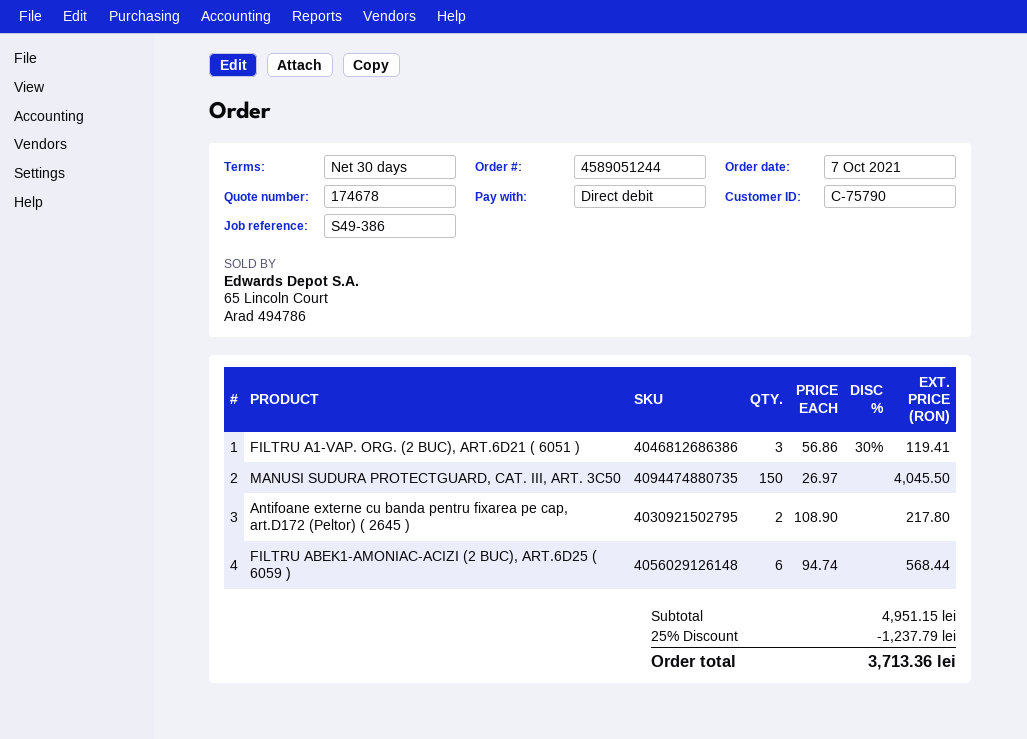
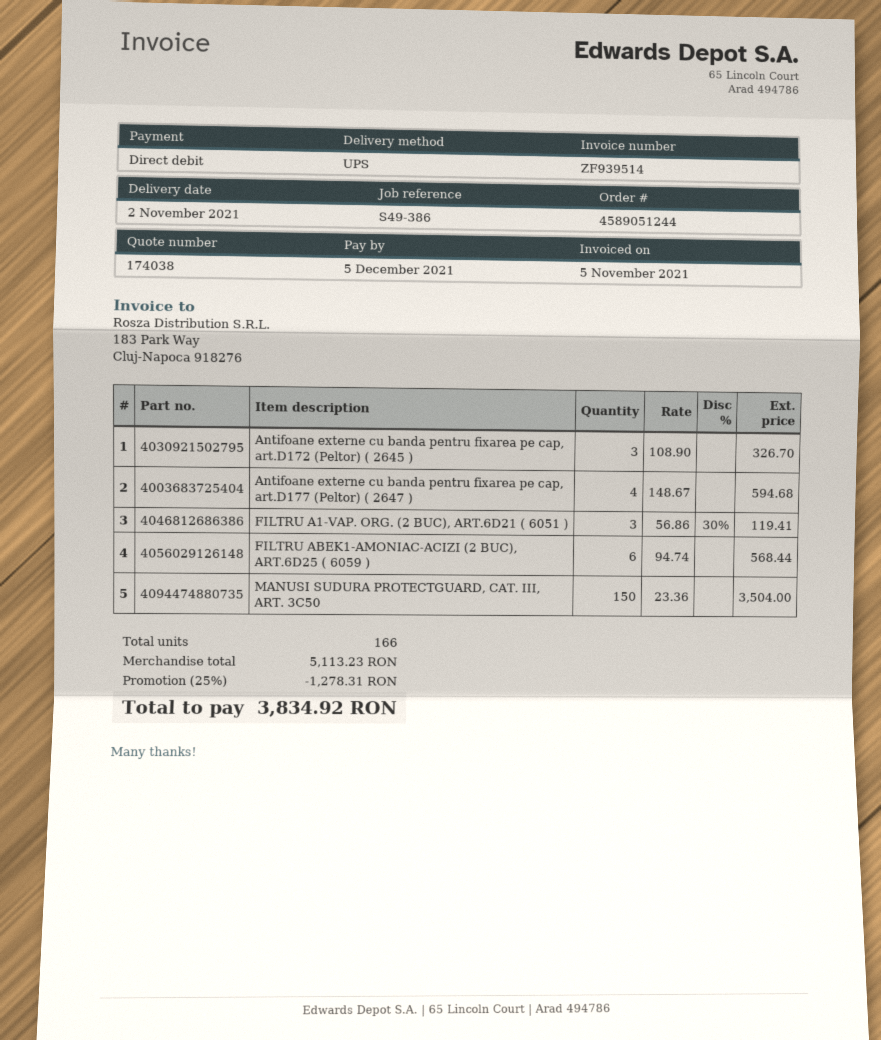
quote number: 174678 -> 174038
MANUSI SUDURA PROTECTGUARD, CAT. III, ART. 3C50: 150 x 26.97 = 4045.50 -> 150 x 23.36 = 3504.00
Antifoane externe cu banda pentru fixarea pe cap, art.D172 (Peltor) ( 2645 ): 2 x 108.90 = 217.80 -> 3 x 108.90 = 326.70
Antifoane externe cu banda pentru fixarea pe cap, art.D177 (Peltor) ( 2647 ): none -> 4 x 148.67 = 594.68
subtotal: 4951.15 -> 5113.23
discount: 25% = 1237.79 -> 25% = 1278.31
total: 3713.36 -> 3834.92

